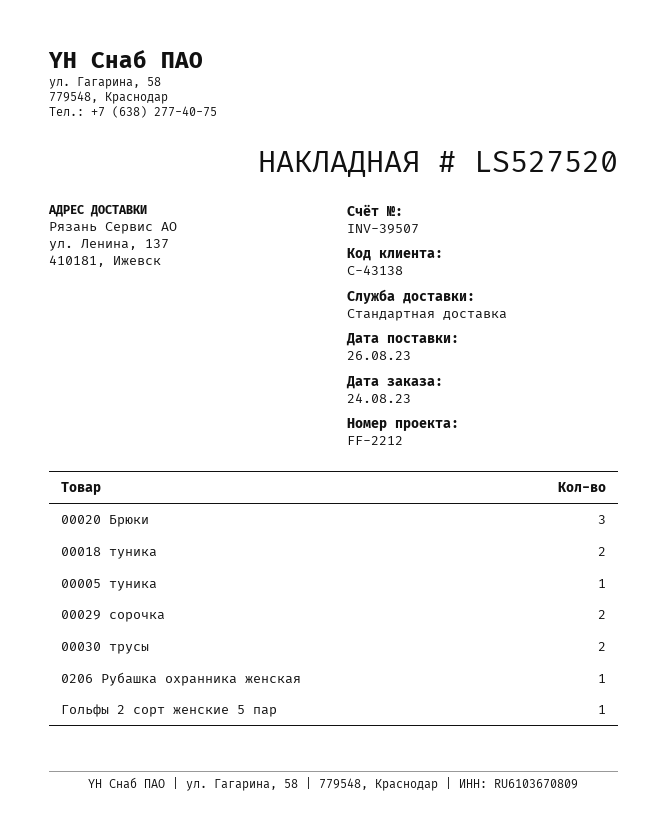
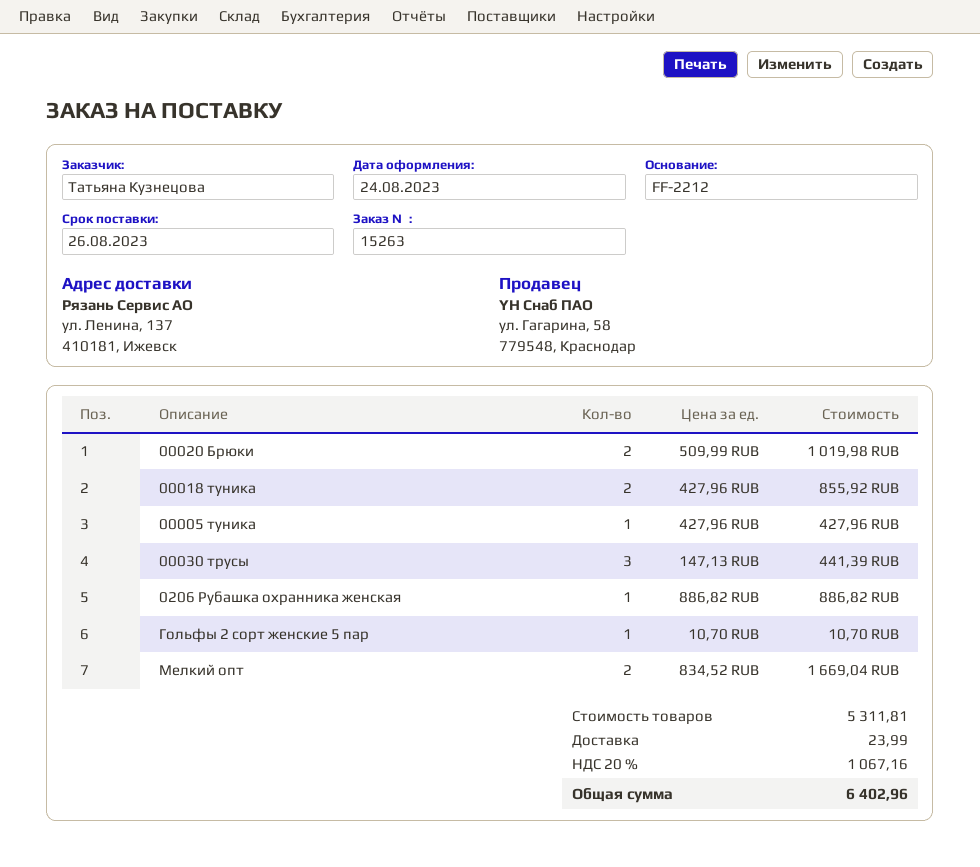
00020 Брюки: 3 -> 2
00029 сорочка: 2 -> none
00030 трусы: 2 -> 3
Мелкий опт: none -> 2

